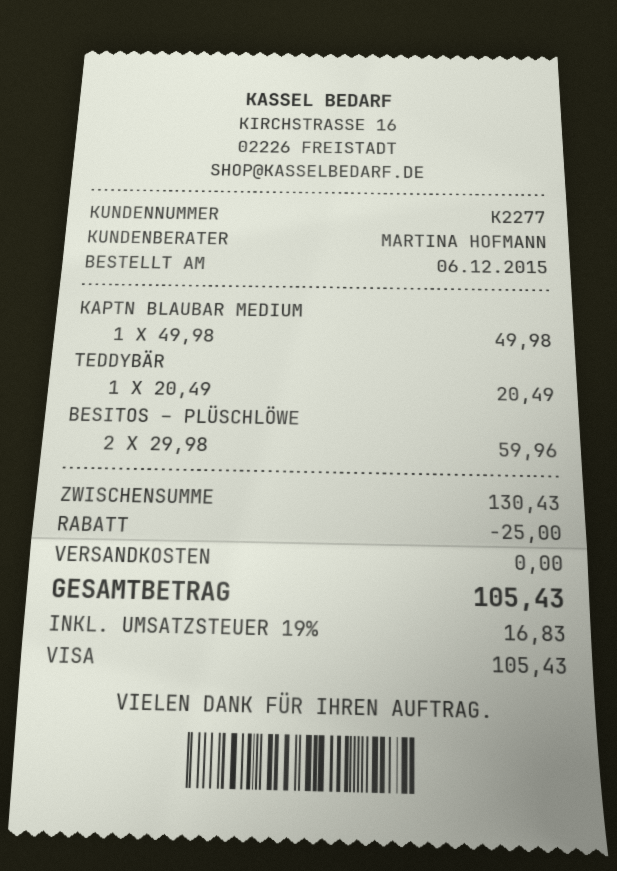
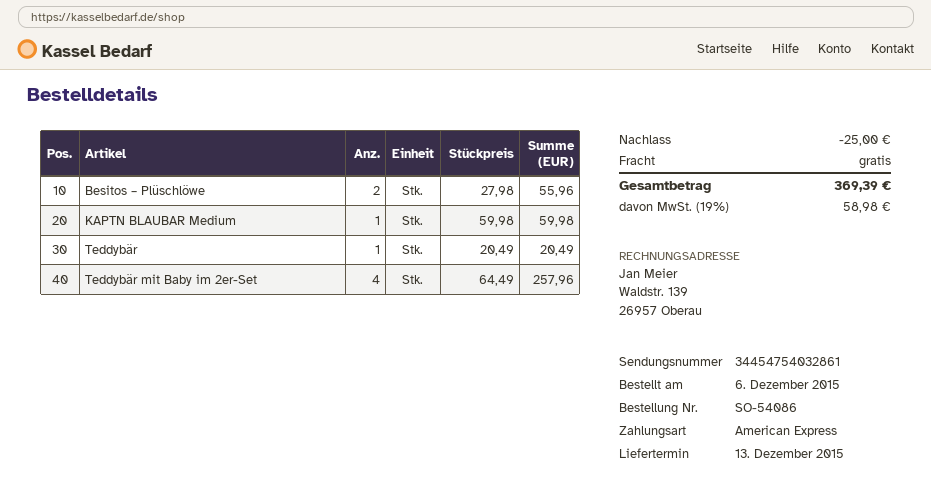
payment method: Visa -> American Express
KAPTN BLAUBAR MEDIUM: 1 x 49.98 = 49.98 -> 1 x 59.98 = 59.98
BESITOS – PLÜSCHLÖWE: 2 x 29.98 = 59.96 -> 2 x 27.98 = 55.96
Teddybär mit Baby im 2er-Set: none -> 4 x 64.49 = 257.96
tax: 19% = 16.83 -> 19% = 58.98
total: 105.43 -> 369.39

